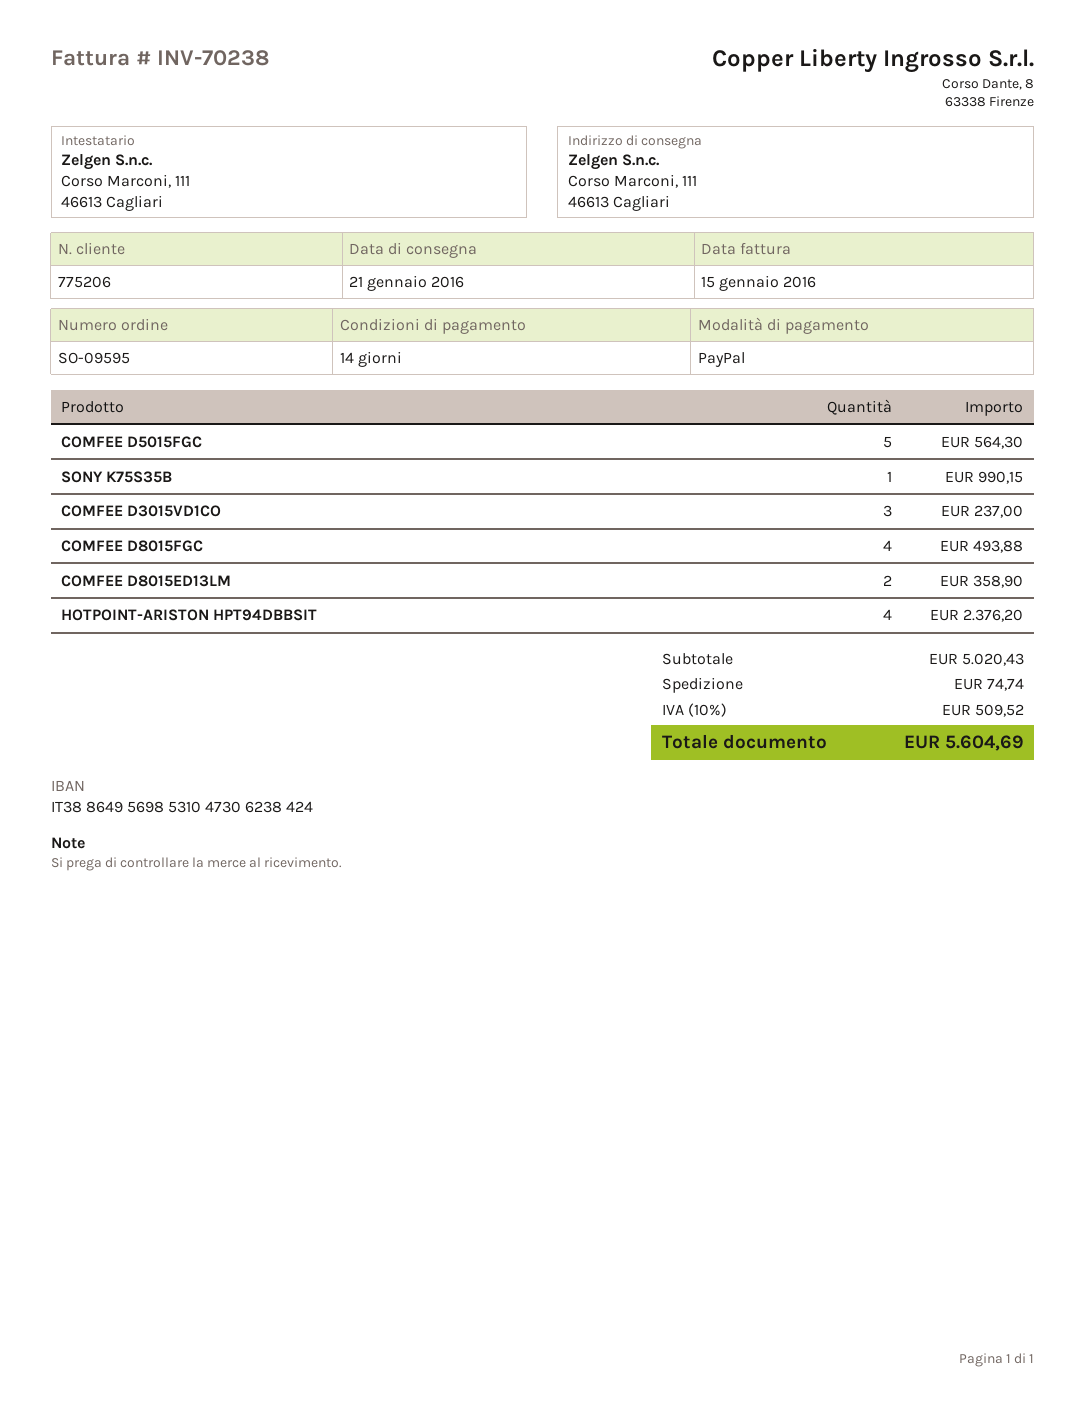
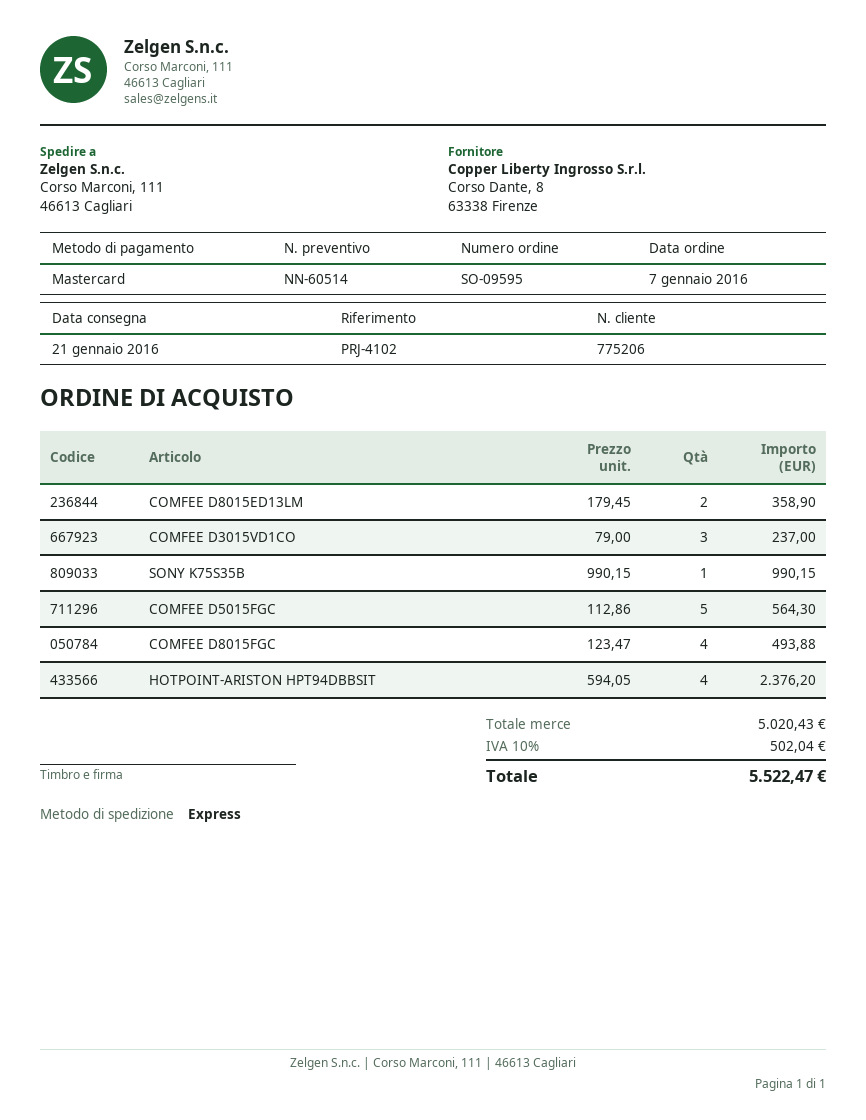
payment method: PayPal -> Mastercard
shipping: 74.74 -> none
tax: 10% = 509.52 -> 10% = 502.04
total: 5604.69 -> 5522.47

